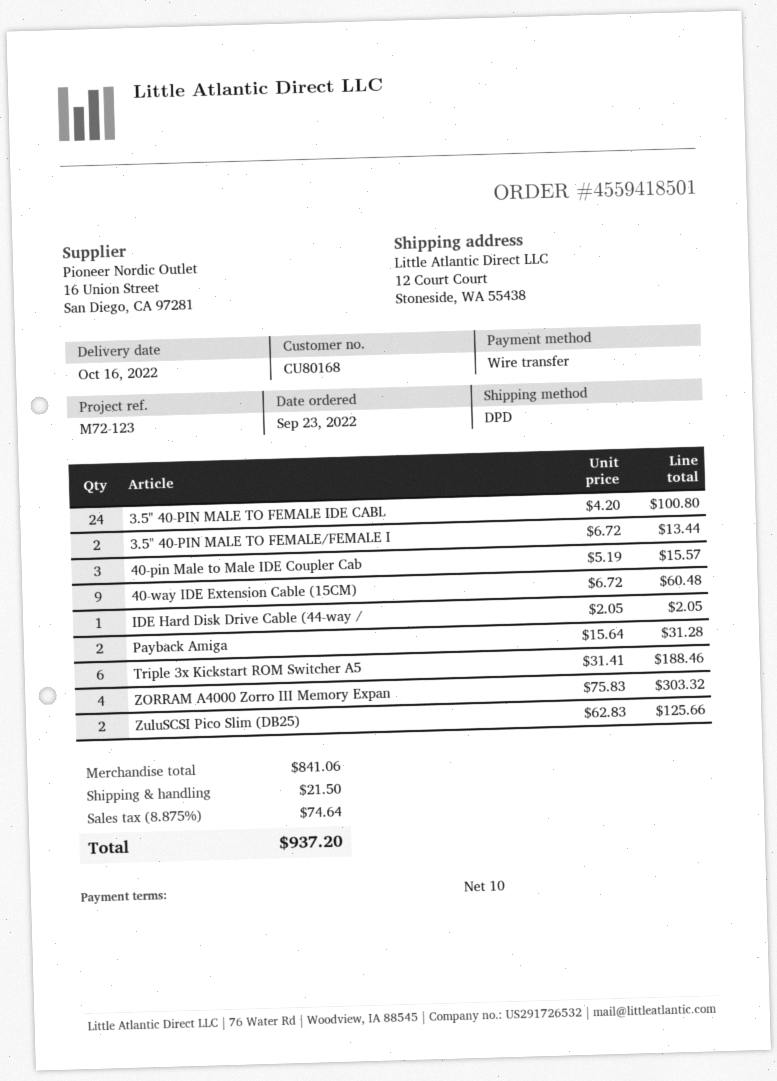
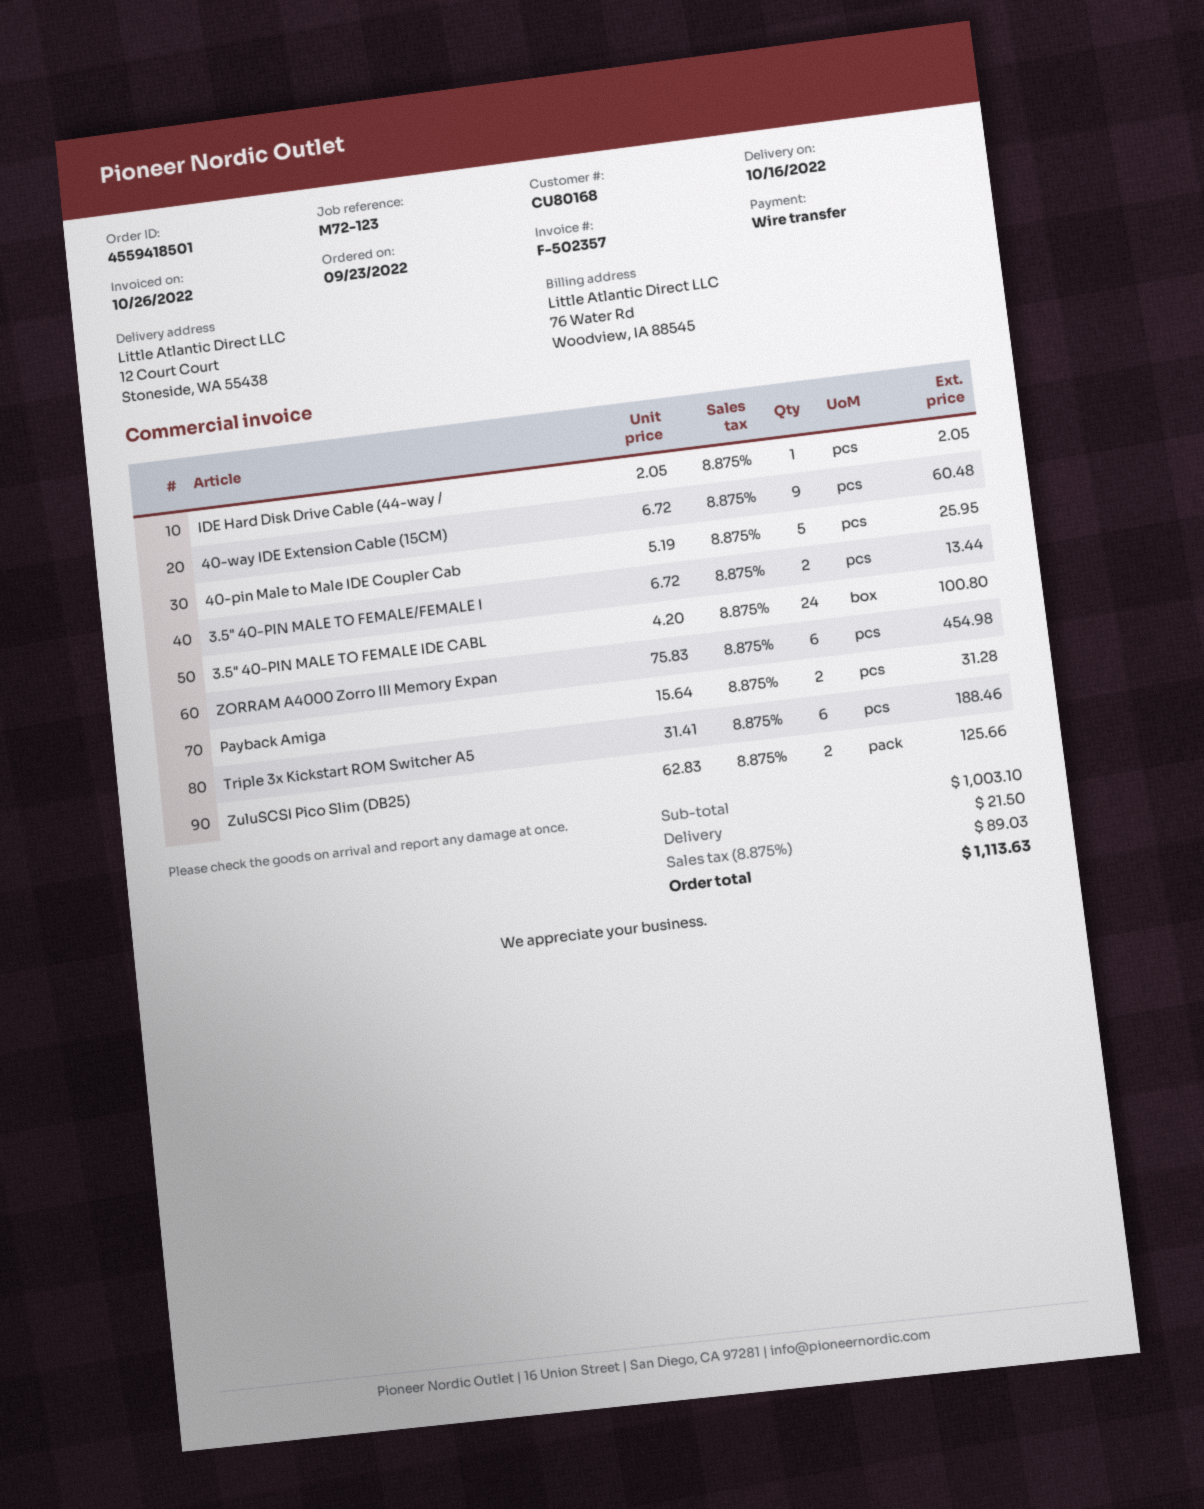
40-pin Male to Male IDE Coupler Cab: 3 x 5.19 = 15.57 -> 5 x 5.19 = 25.95
ZORRAM A4000 Zorro III Memory Expan: 4 x 75.83 = 303.32 -> 6 x 75.83 = 454.98
subtotal: 841.06 -> 1003.10
tax: 8.875% = 74.64 -> 8.875% = 89.03
total: 937.20 -> 1113.63

